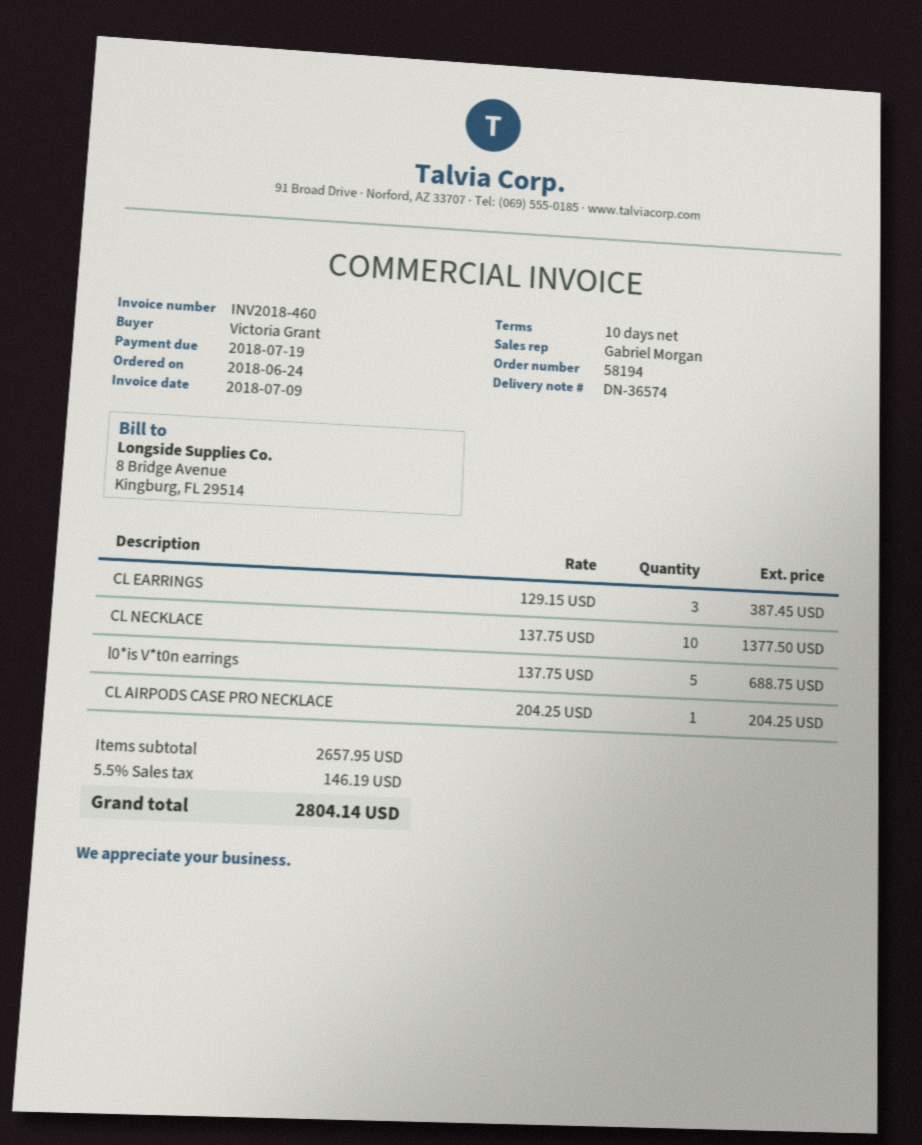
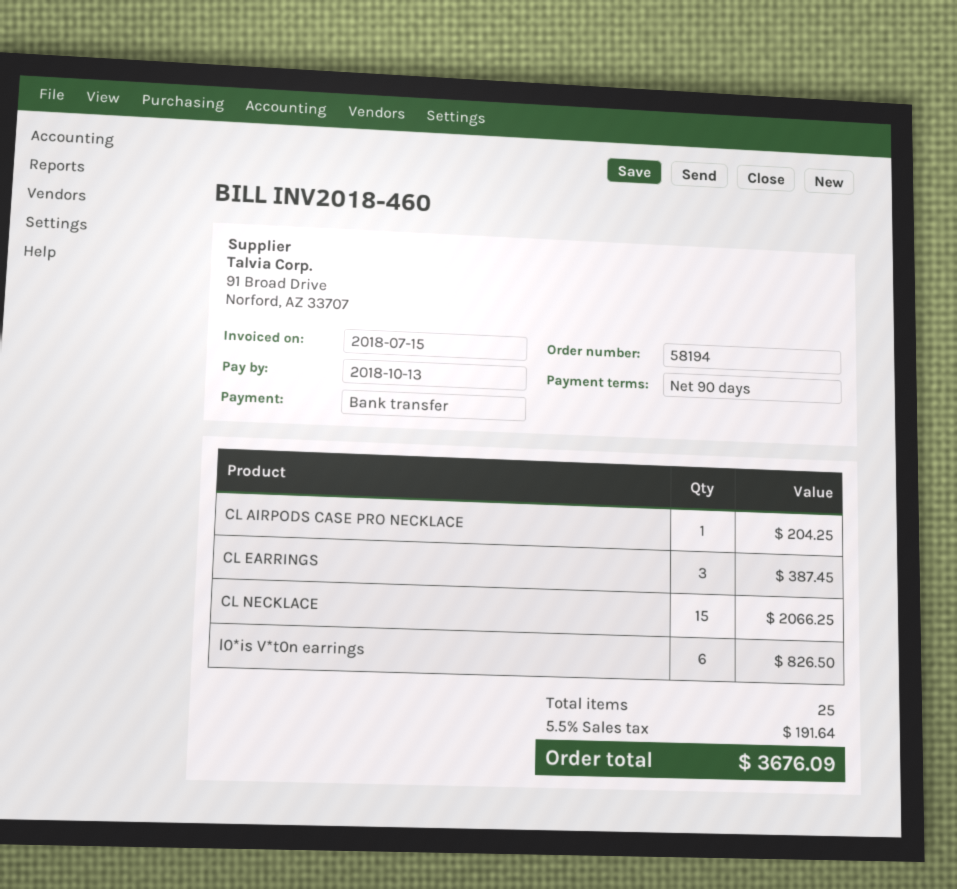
invoice date: 2018-07-09 -> 2018-07-15
payment terms: 10 days -> 90 days
due date: 2018-07-19 -> 2018-10-13
CL NECKLACE: 10 for 1377.50 -> 15 for 2066.25
l0*is V*t0n earrings: 5 for 688.75 -> 6 for 826.50
tax: 5.5% = 146.19 -> 5.5% = 191.64
total: 2804.14 -> 3676.09

